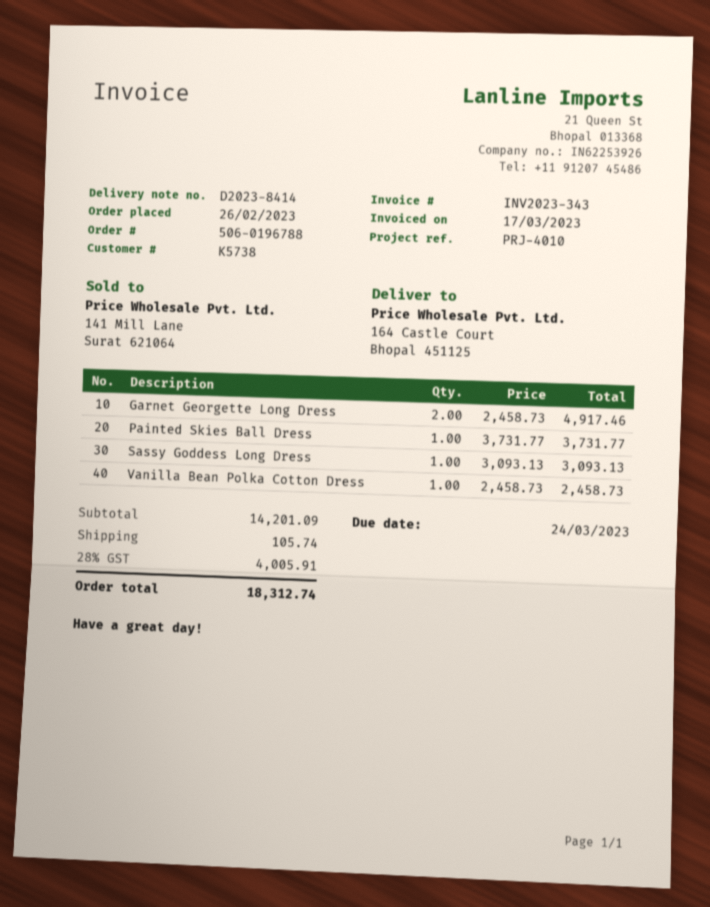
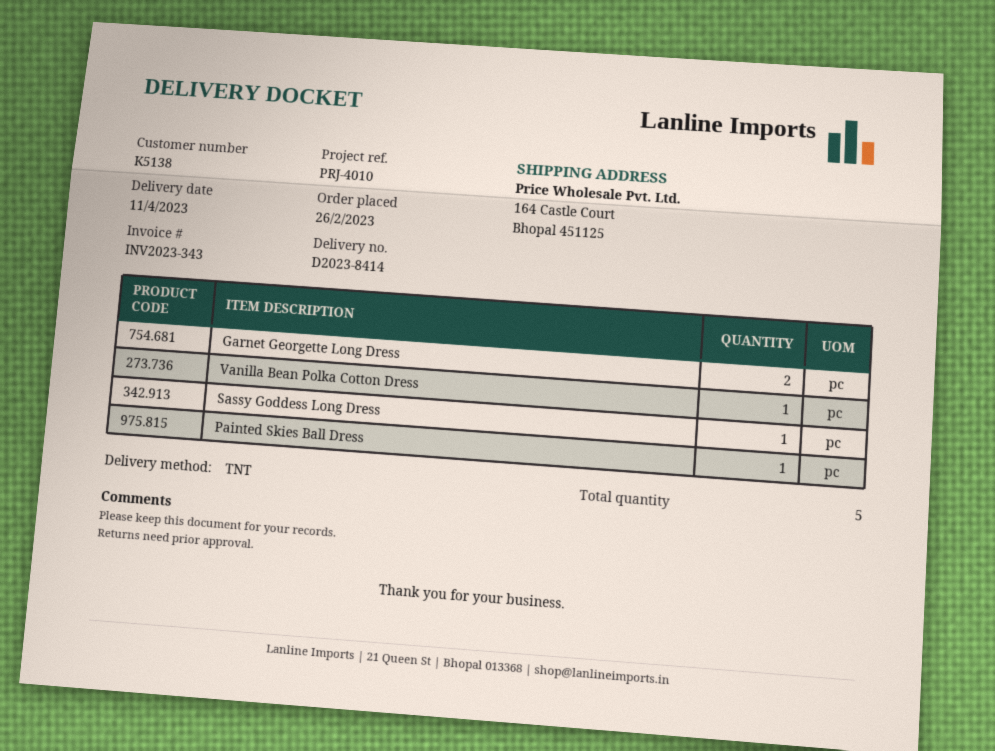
customer number: K5738 -> K5138

